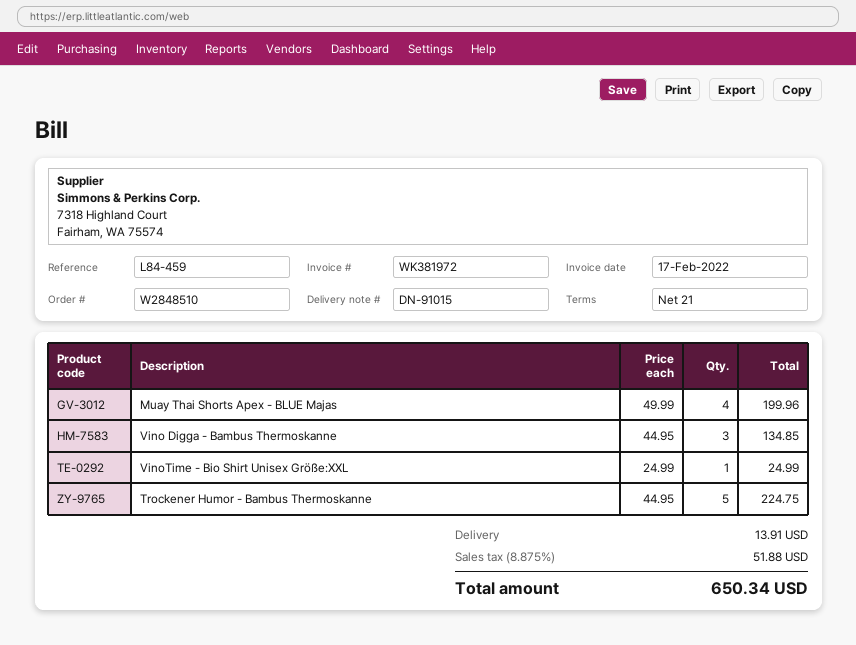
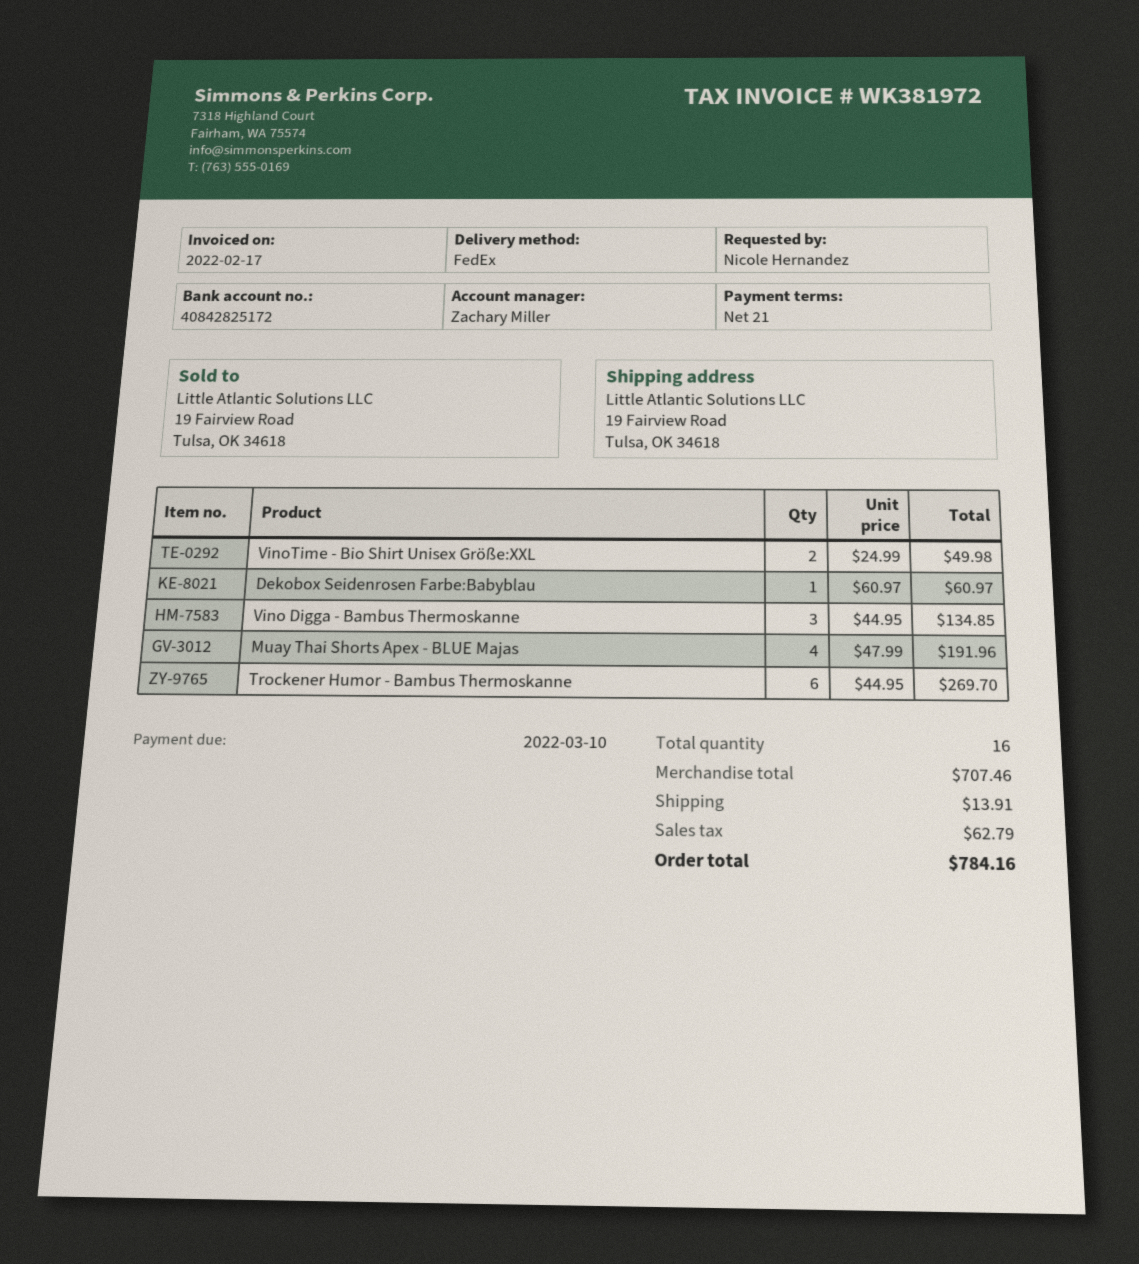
Muay Thai Shorts Apex - BLUE Majas: 4 x 49.99 = 199.96 -> 4 x 47.99 = 191.96
VinoTime - Bio Shirt Unisex Größe:XXL: 1 x 24.99 = 24.99 -> 2 x 24.99 = 49.98
Trockener Humor - Bambus Thermoskanne: 5 x 44.95 = 224.75 -> 6 x 44.95 = 269.70
Dekobox Seidenrosen Farbe:Babyblau: none -> 1 x 60.97 = 60.97
tax: 51.88 -> 62.79
total: 650.34 -> 784.16

